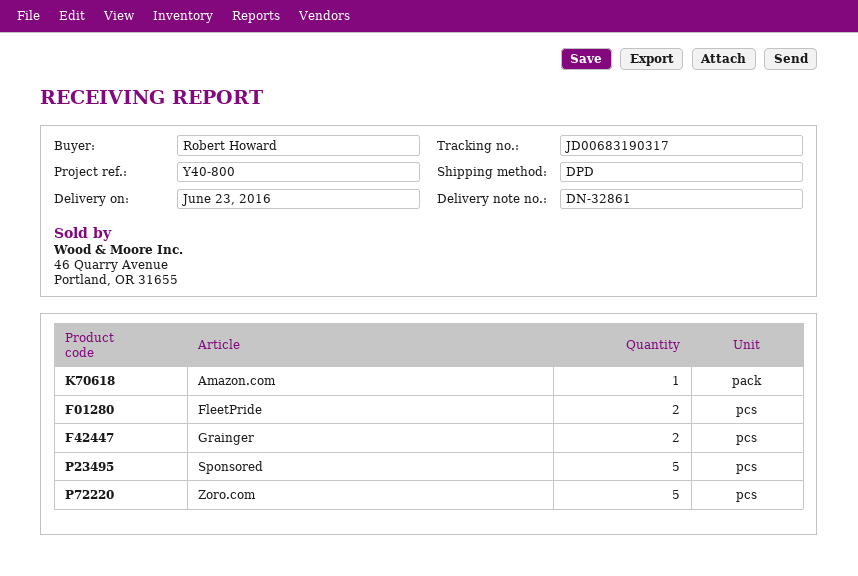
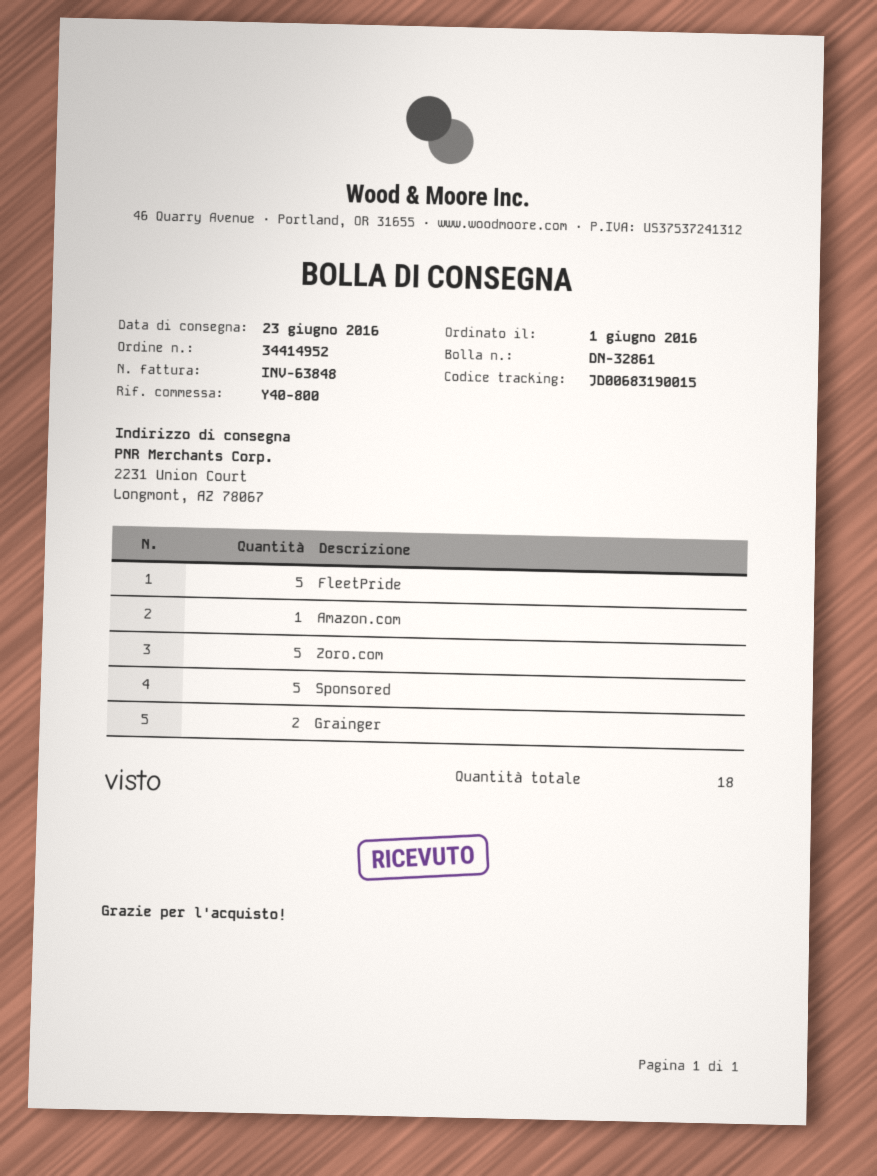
tracking number: JD00683190317 -> JD00683190015
FleetPride: 2 -> 5

